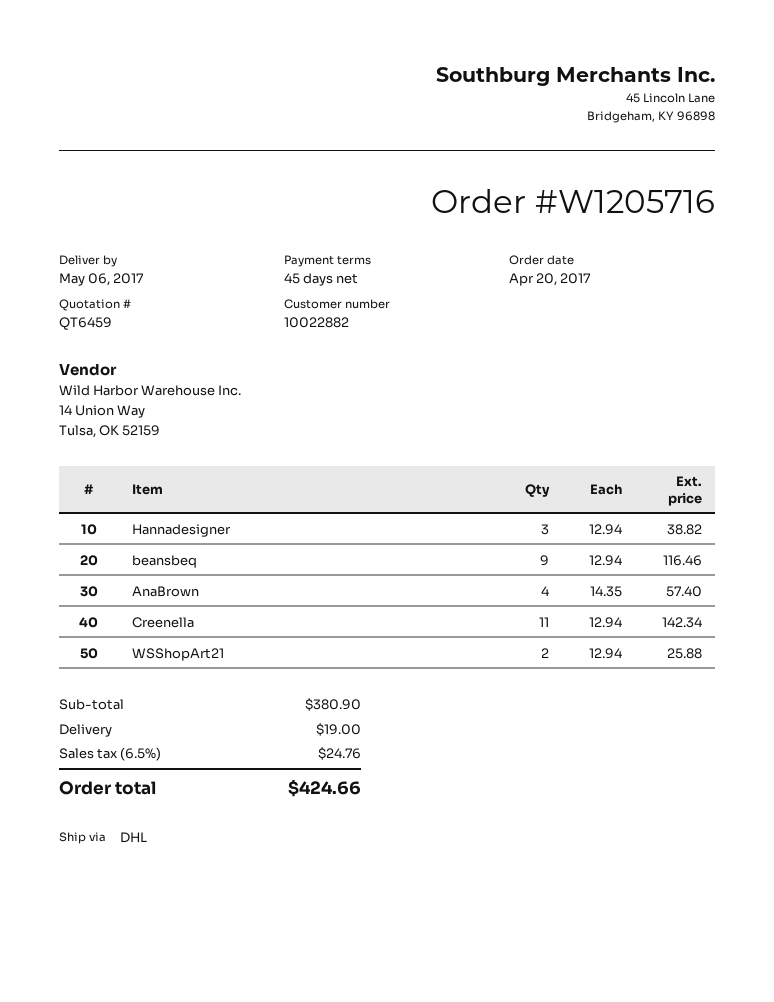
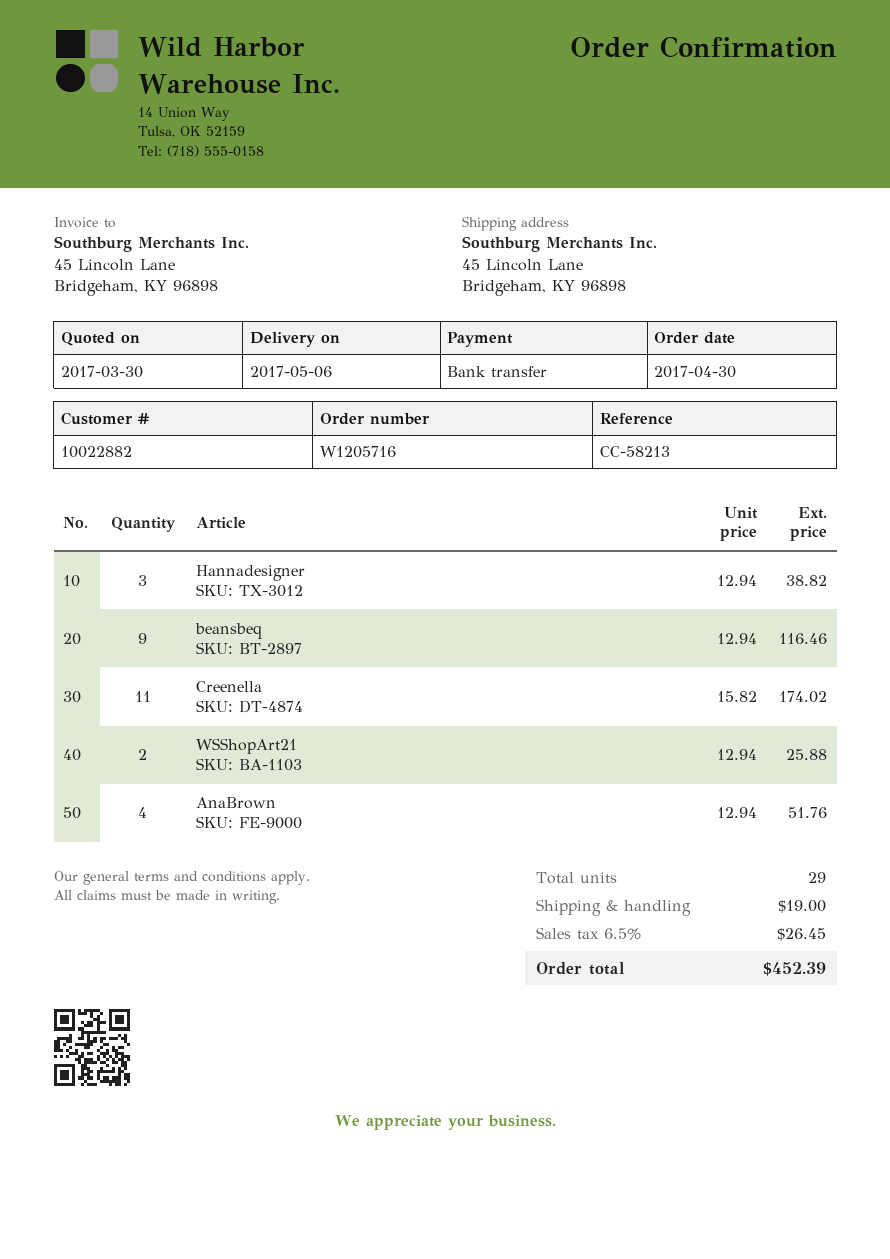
order date: 2017-04-20 -> 2017-04-30
AnaBrown: 4 x 14.35 = 57.40 -> 4 x 12.94 = 51.76
Creenella: 11 x 12.94 = 142.34 -> 11 x 15.82 = 174.02
tax: 6.5% = 24.76 -> 6.5% = 26.45
total: 424.66 -> 452.39

